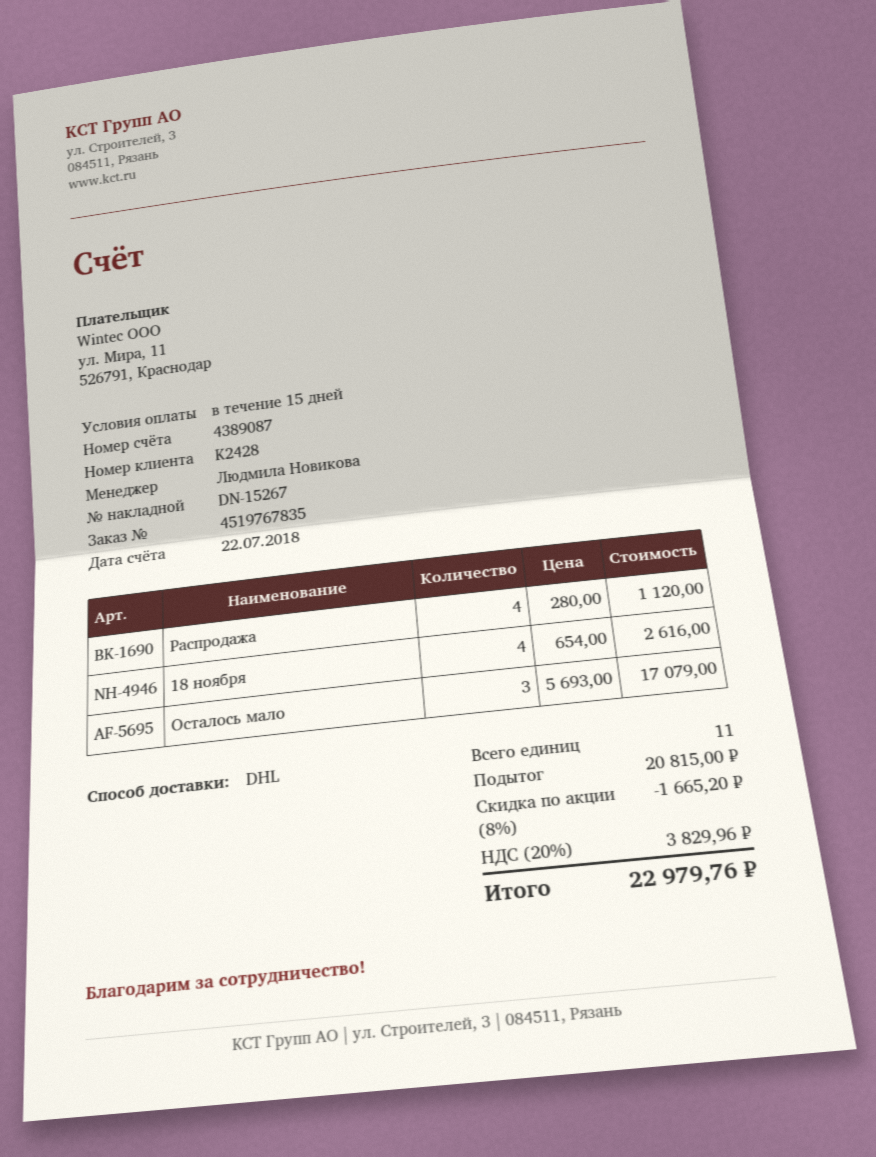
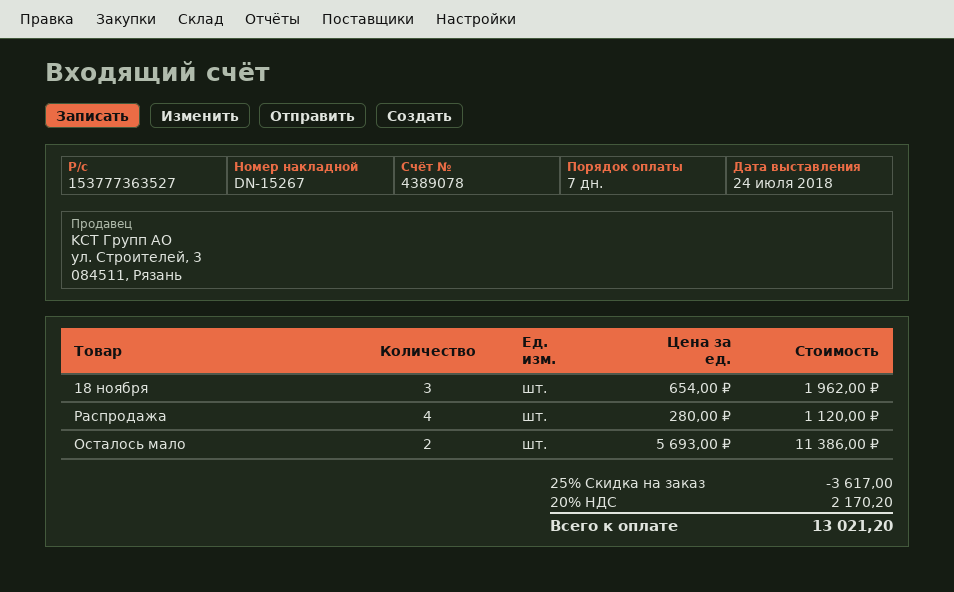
invoice number: 4389087 -> 4389078
invoice date: 2018-07-22 -> 2018-07-24
payment terms: 15 days -> 7 days
18 ноября: 4 x 654.00 = 2616.00 -> 3 x 654.00 = 1962.00
Осталось мало: 3 x 5693.00 = 17079.00 -> 2 x 5693.00 = 11386.00
discount: 8% = 1665.20 -> 25% = 3617.00
tax: 20% = 3829.96 -> 20% = 2170.20
total: 22979.76 -> 13021.20

